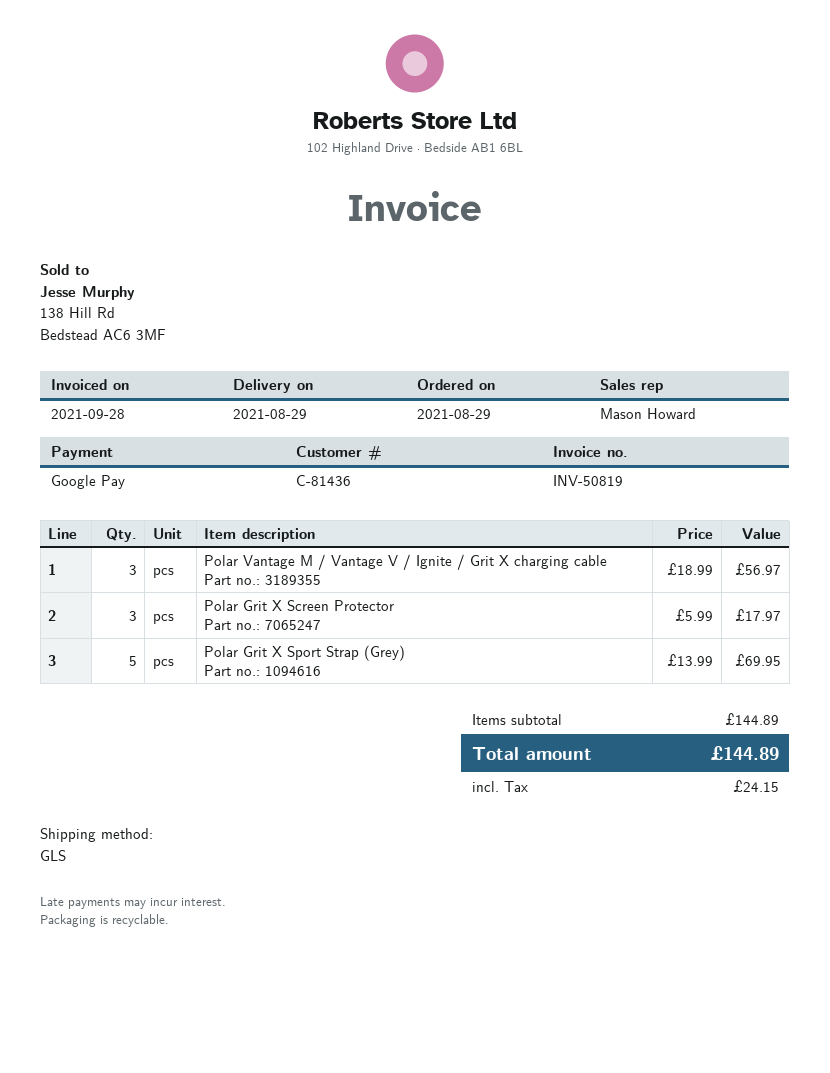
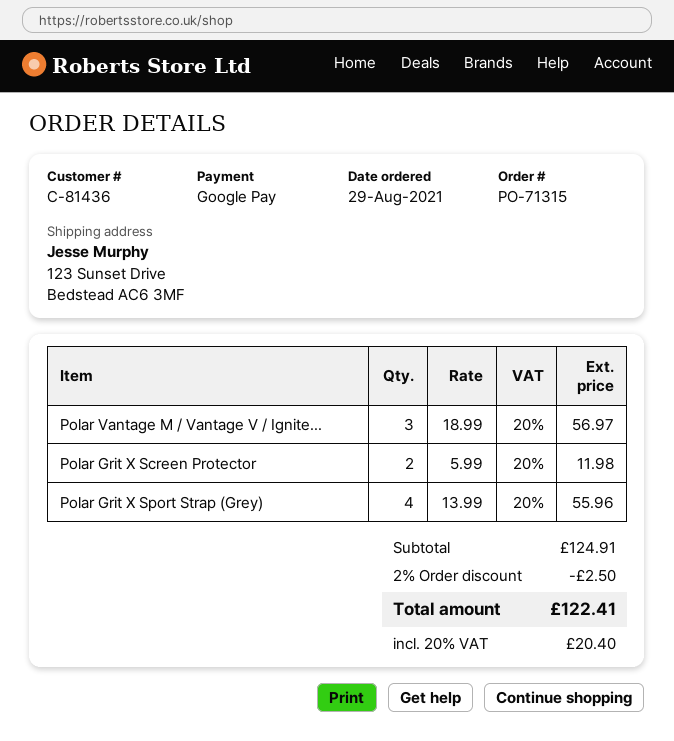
Polar Grit X Screen Protector: 3 x 5.99 = 17.97 -> 2 x 5.99 = 11.98
Polar Grit X Sport Strap (Grey): 5 x 13.99 = 69.95 -> 4 x 13.99 = 55.96
subtotal: 144.89 -> 124.91
discount: none -> 2% = 2.50
tax: 24.15 -> 20.40
total: 144.89 -> 122.41

